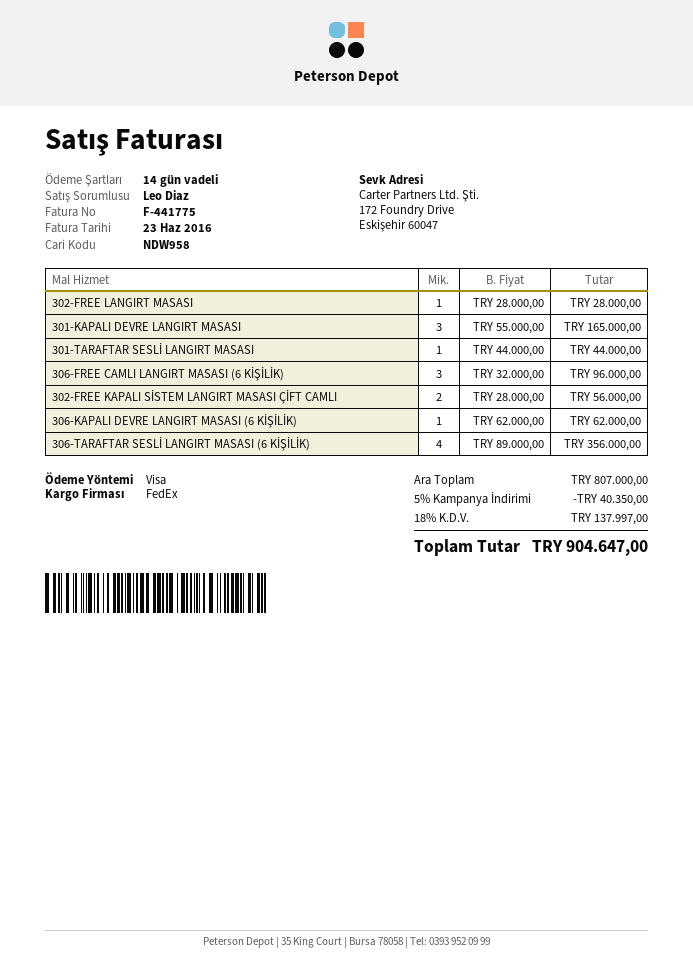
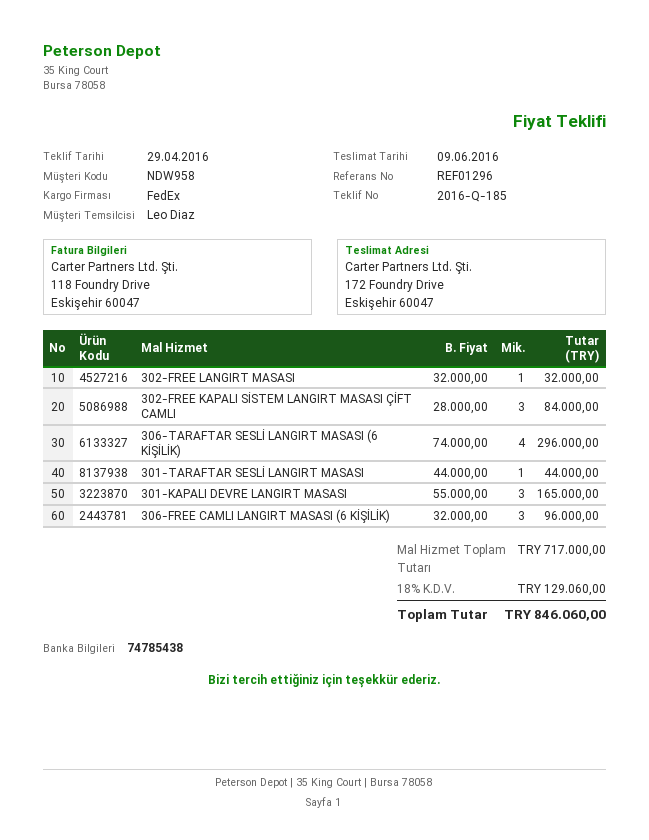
302-FREE LANGIRT MASASI: 1 x 28000.00 = 28000.00 -> 1 x 32000.00 = 32000.00
302-FREE KAPALI SİSTEM LANGIRT MASASI ÇİFT CAMLI: 2 x 28000.00 = 56000.00 -> 3 x 28000.00 = 84000.00
306-KAPALI DEVRE LANGIRT MASASI (6 KİŞİLİK): 1 x 62000.00 = 62000.00 -> none
306-TARAFTAR SESLİ LANGIRT MASASI (6 KİŞİLİK): 4 x 89000.00 = 356000.00 -> 4 x 74000.00 = 296000.00
subtotal: 807000.00 -> 717000.00
discount: 5% = 40350.00 -> none
tax: 18% = 137997.00 -> 18% = 129060.00
total: 904647.00 -> 846060.00

